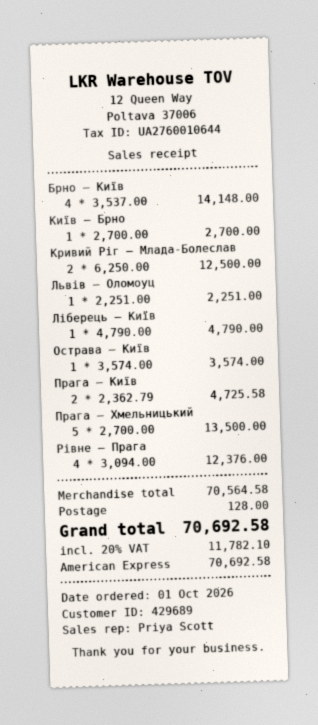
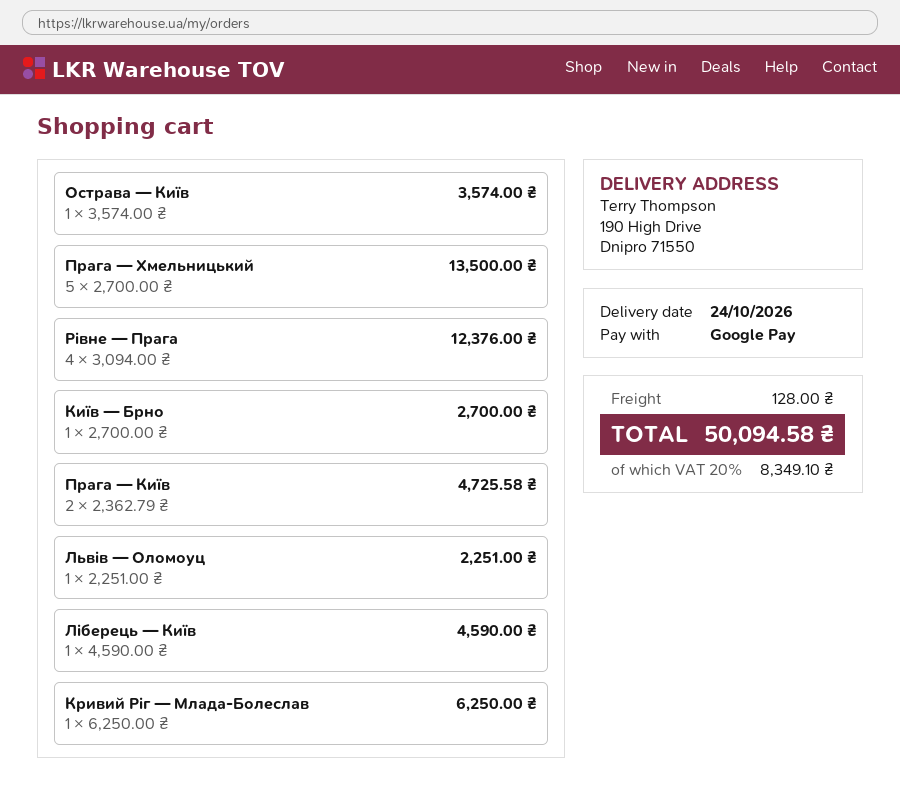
payment method: American Express -> Google Pay
Брно — Київ: 4 x 3537.00 = 14148.00 -> none
Кривий Ріг — Млада-Болеслав: 2 x 6250.00 = 12500.00 -> 1 x 6250.00 = 6250.00
Ліберець — Київ: 1 x 4790.00 = 4790.00 -> 1 x 4590.00 = 4590.00
tax: 20% = 11782.10 -> 20% = 8349.10
total: 70692.58 -> 50094.58

